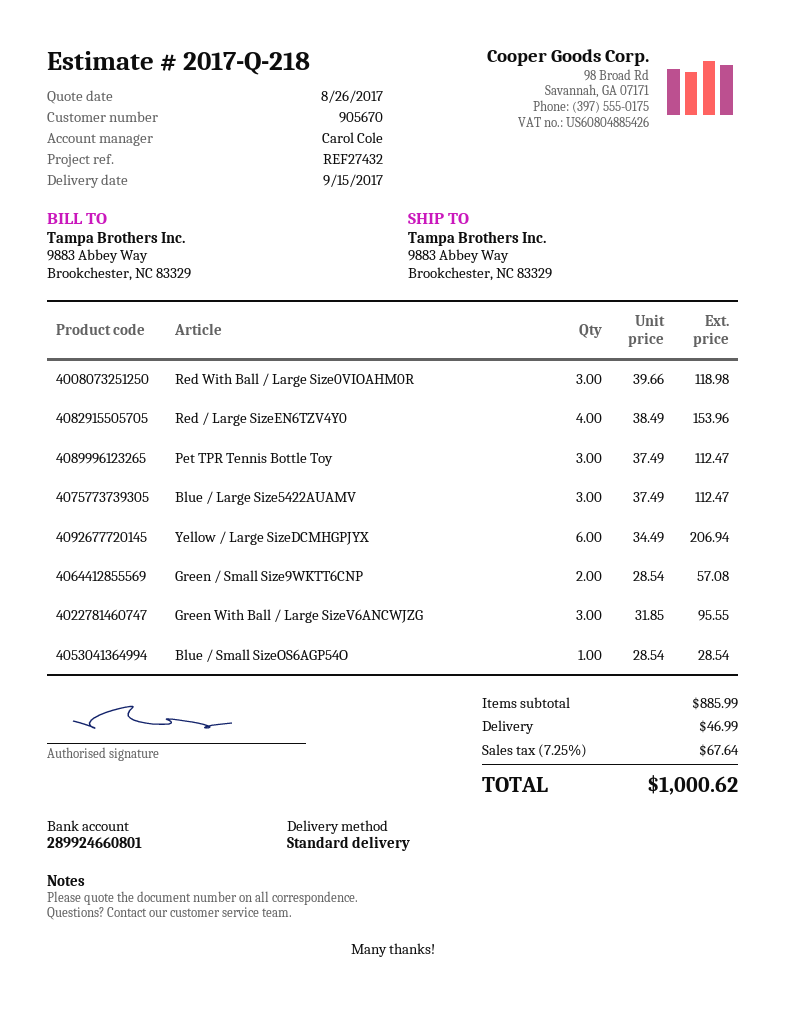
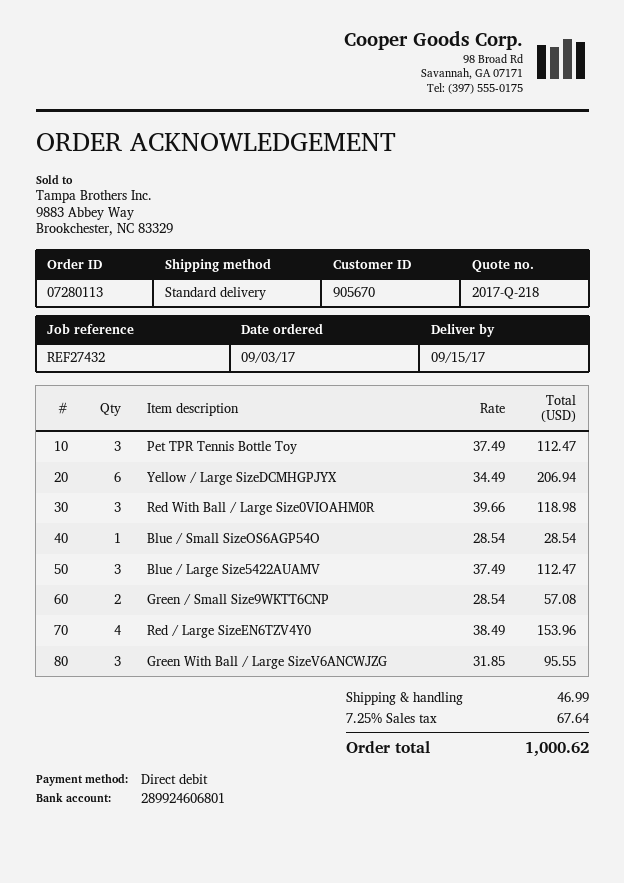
bank account: 289924660801 -> 289924606801

